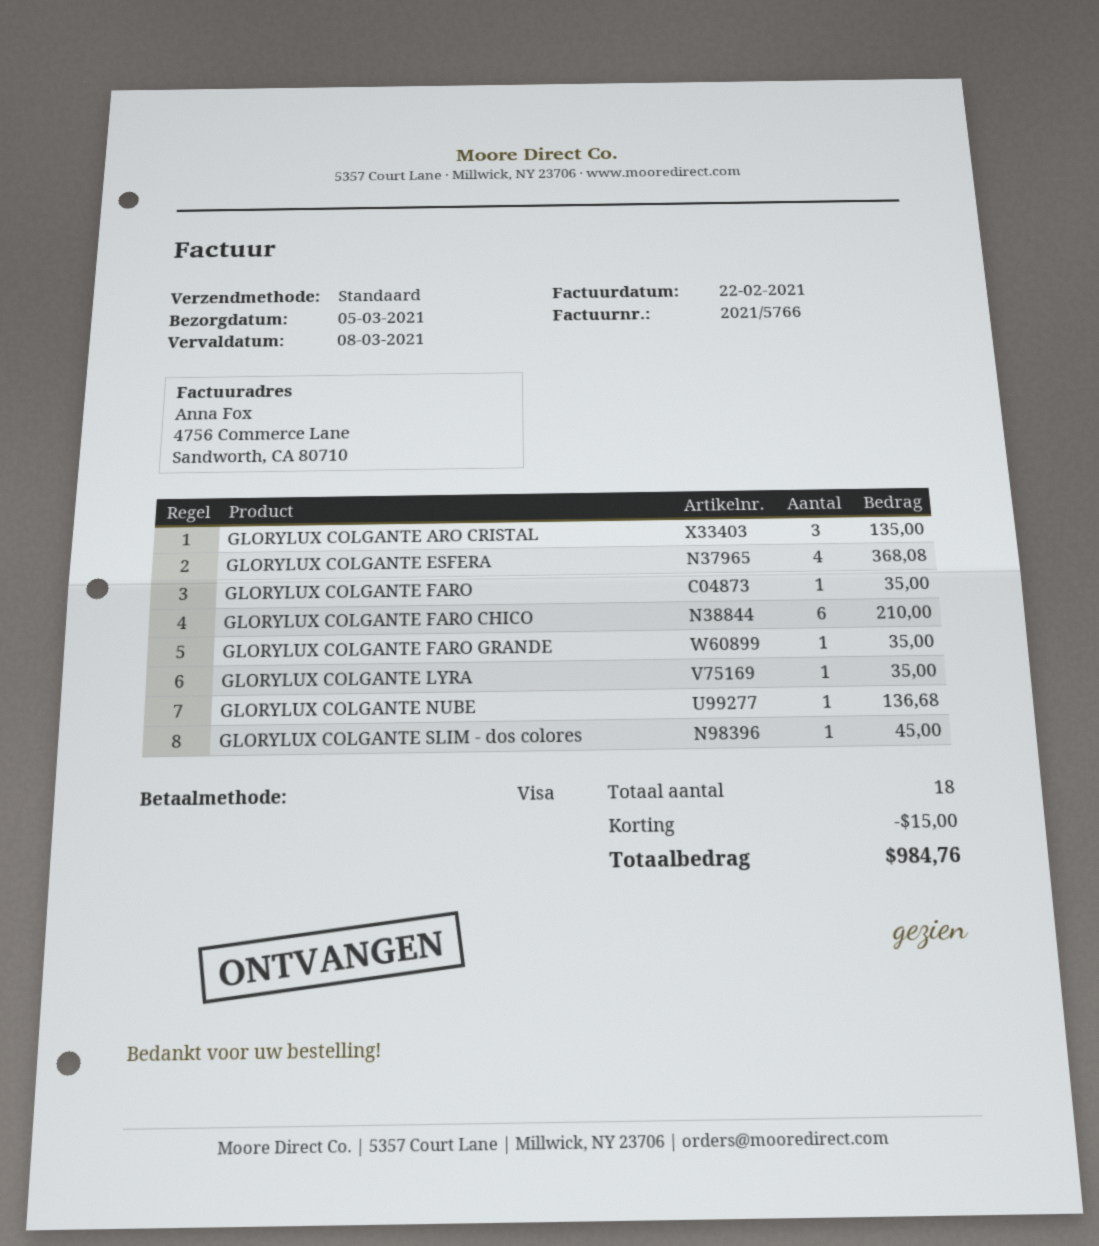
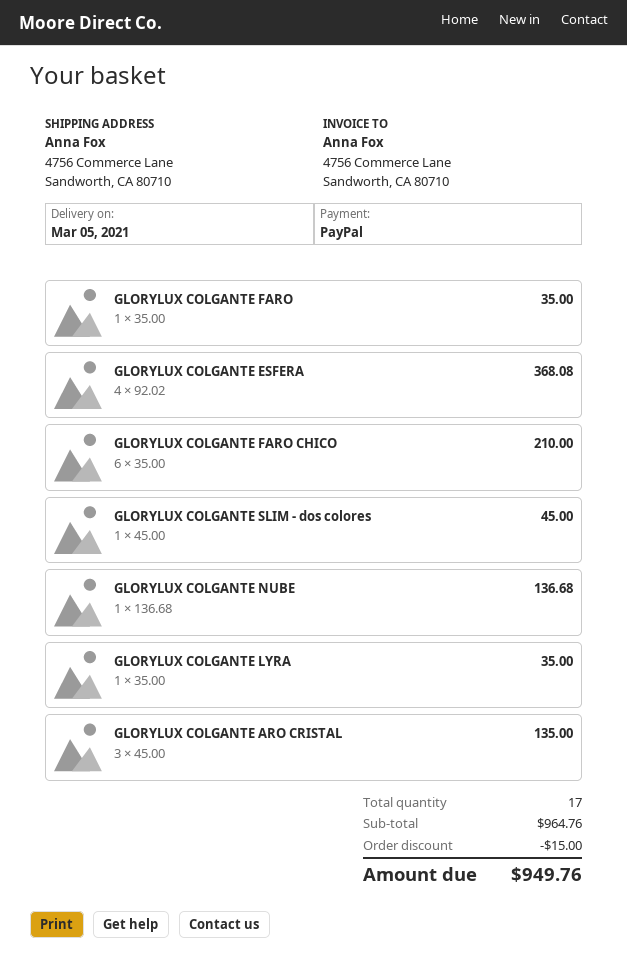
payment method: Visa -> PayPal
GLORYLUX COLGANTE FARO GRANDE: 1 for 35.00 -> none
total quantity: 18 -> 17
total: 984.76 -> 949.76

